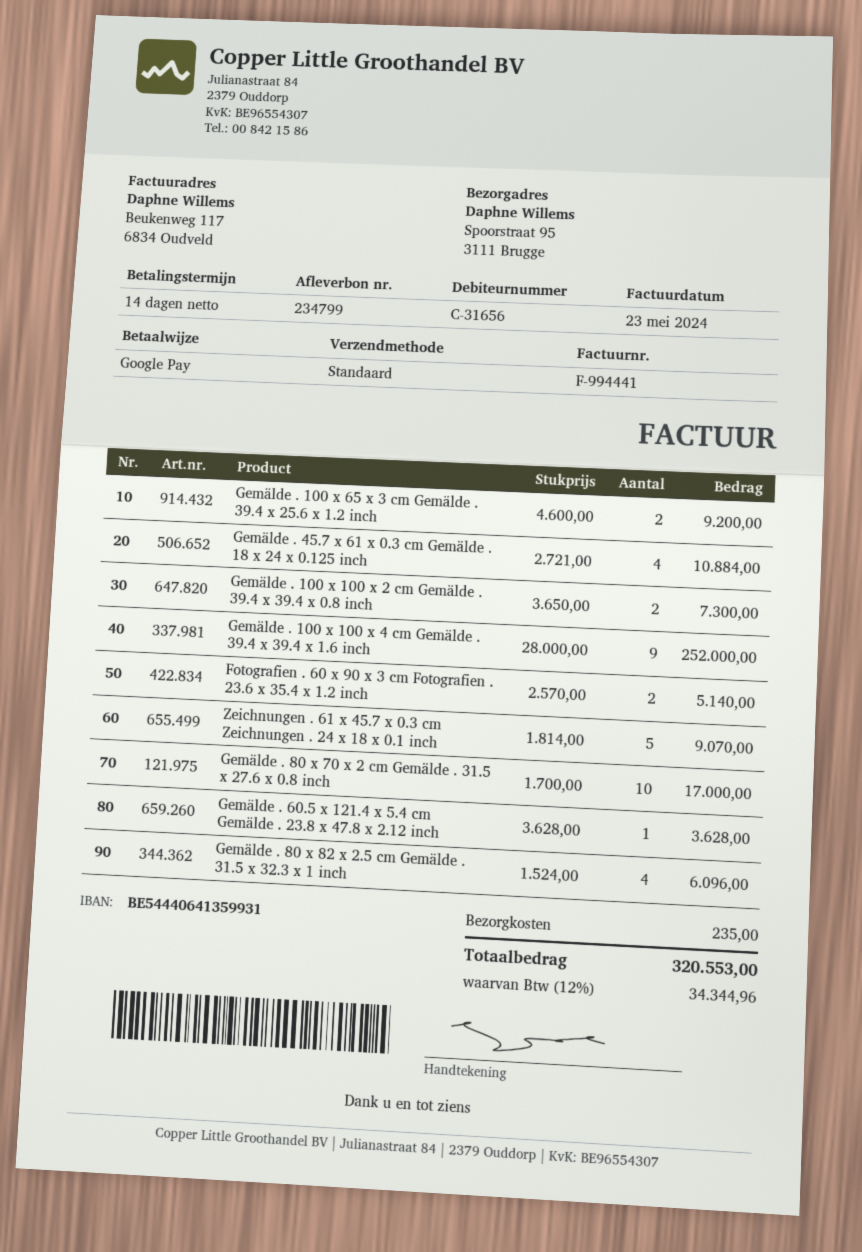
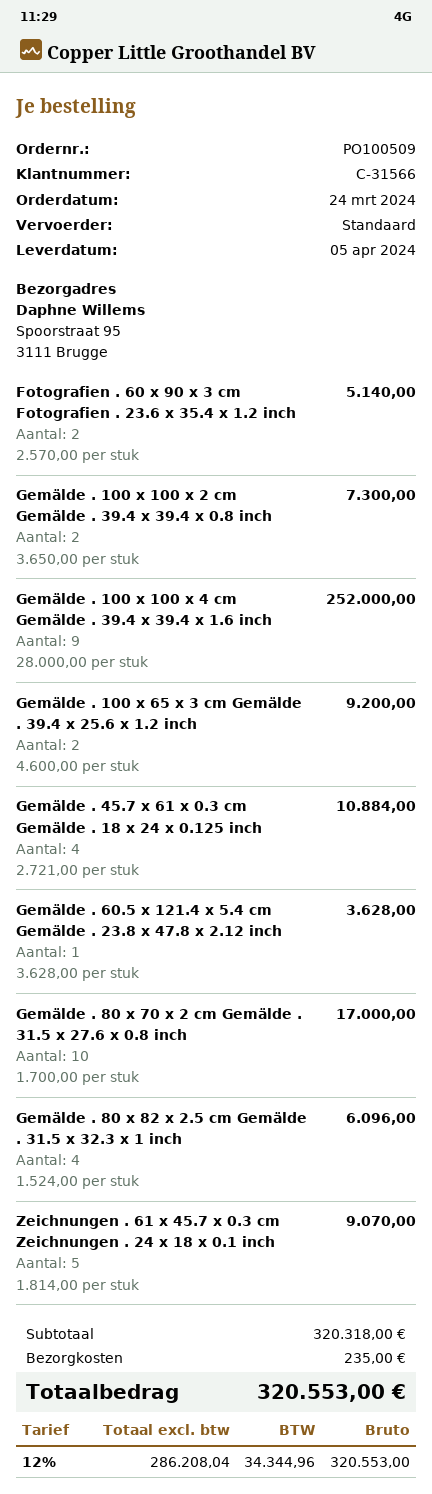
customer number: C-31656 -> C-31566

